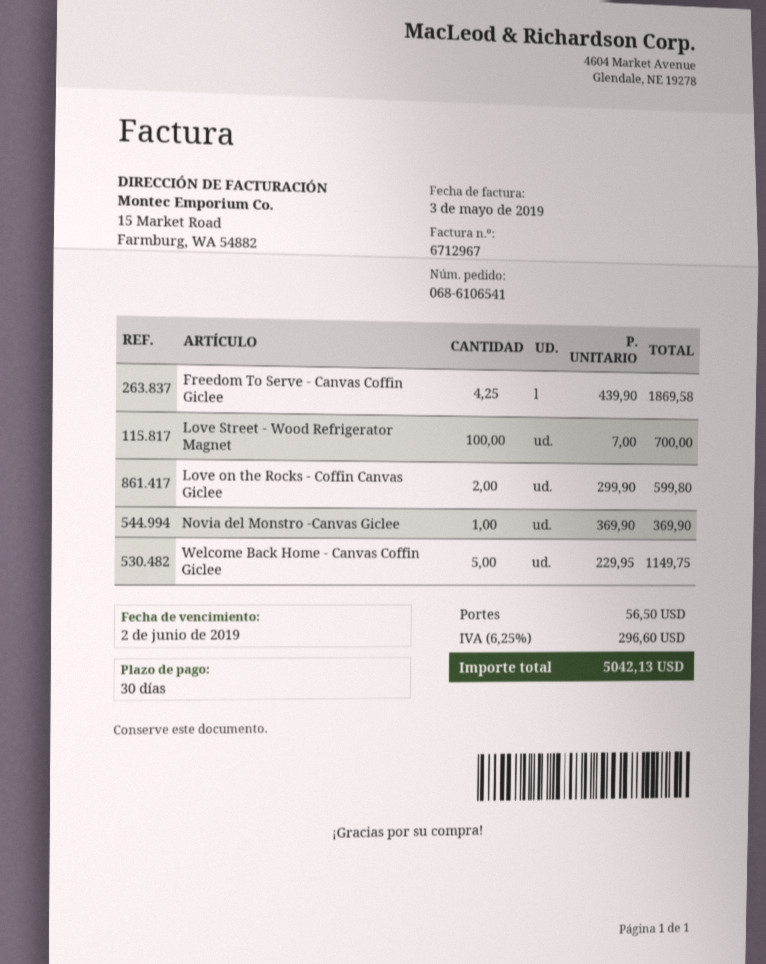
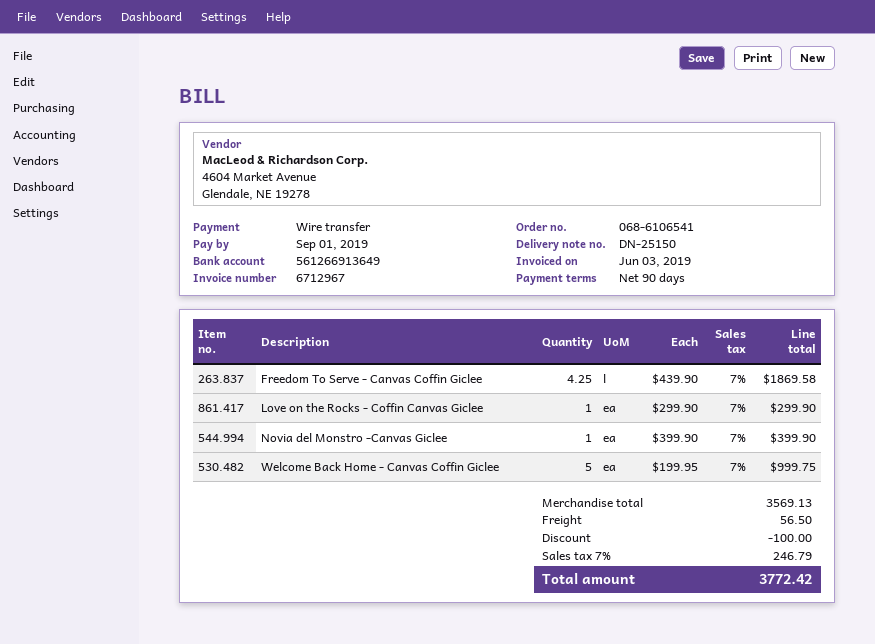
invoice date: 2019-05-03 -> 2019-06-03
payment terms: 30 days -> 90 days
due date: 2019-06-02 -> 2019-09-01
Love Street - Wood Refrigerator Magnet: 100 x 7.00 = 700.00 -> none
Love on the Rocks - Coffin Canvas Giclee: 2 x 299.90 = 599.80 -> 1 x 299.90 = 299.90
Novia del Monstro -Canvas Giclee: 1 x 369.90 = 369.90 -> 1 x 399.90 = 399.90
Welcome Back Home - Canvas Coffin Giclee: 5 x 229.95 = 1149.75 -> 5 x 199.95 = 999.75
discount: none -> 100.00
tax: 6.25% = 296.60 -> 7% = 246.79
total: 5042.13 -> 3772.42

